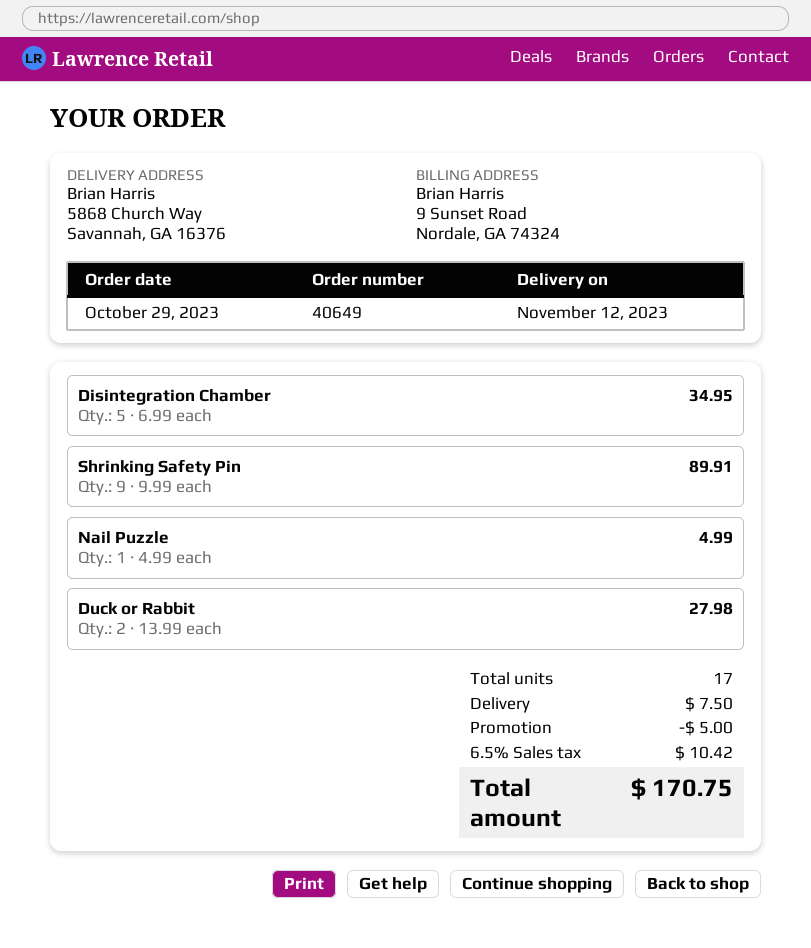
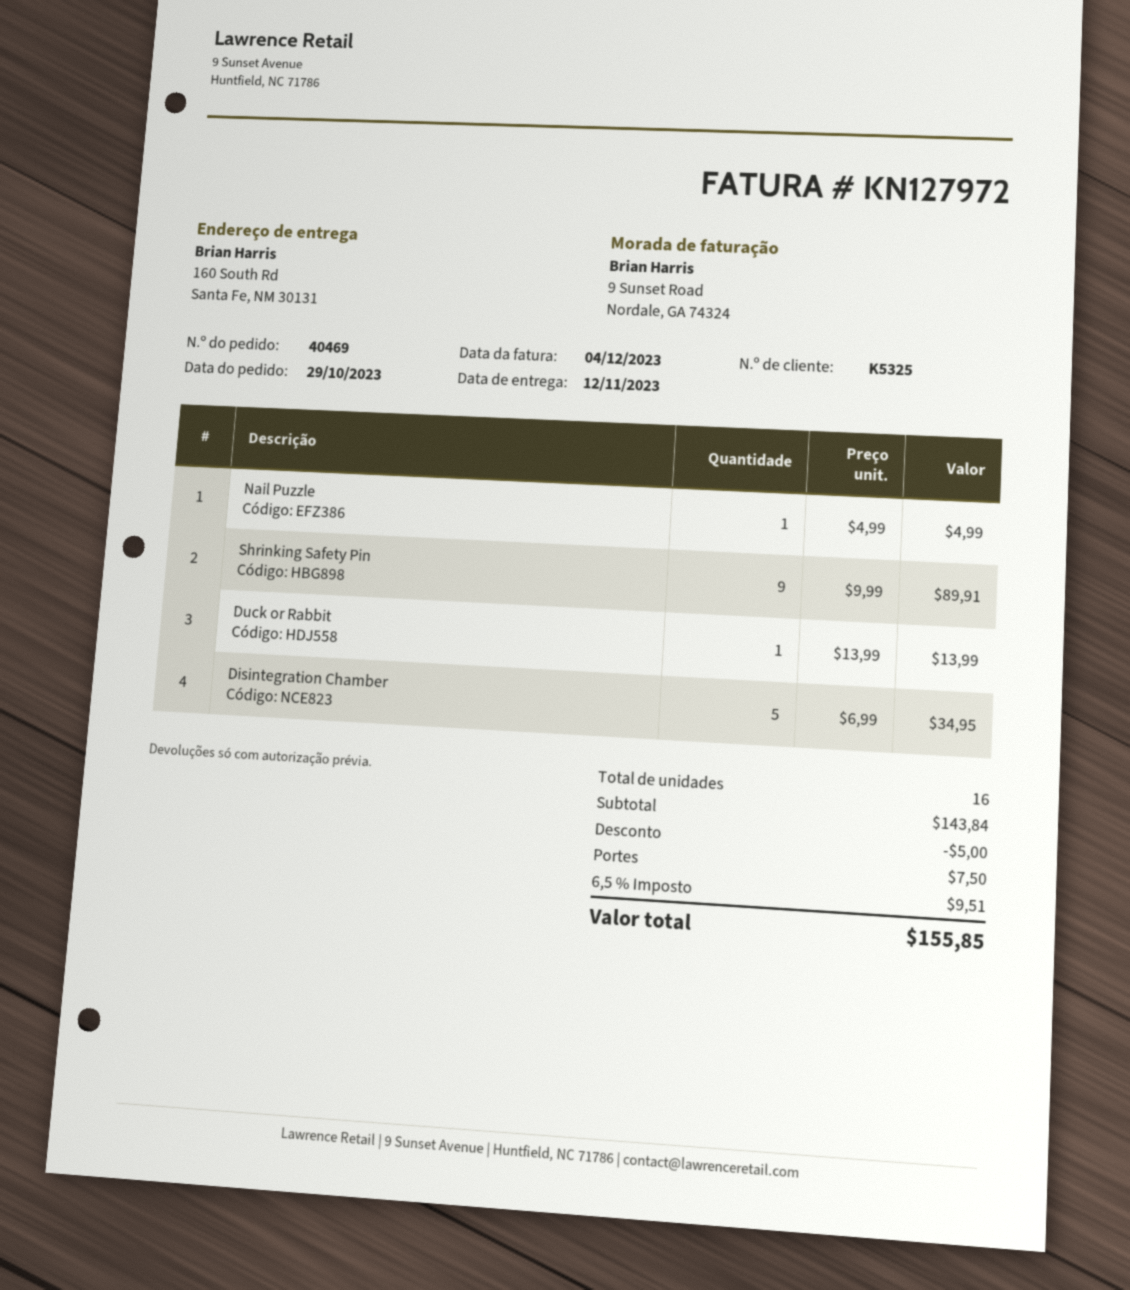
order number: 40649 -> 40469
ship to: 5868 Church Way, Savannah, GA 16376 -> 160 South Rd, Santa Fe, NM 30131
Duck or Rabbit: 2 x 13.99 = 27.98 -> 1 x 13.99 = 13.99
total quantity: 17 -> 16
tax: 6.5% = 10.42 -> 6.5% = 9.51
total: 170.75 -> 155.85

